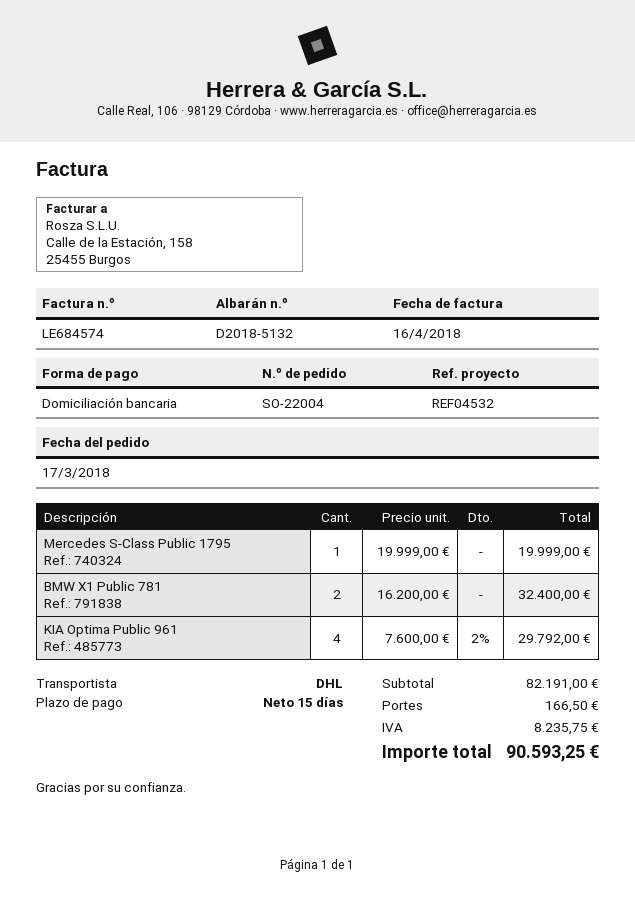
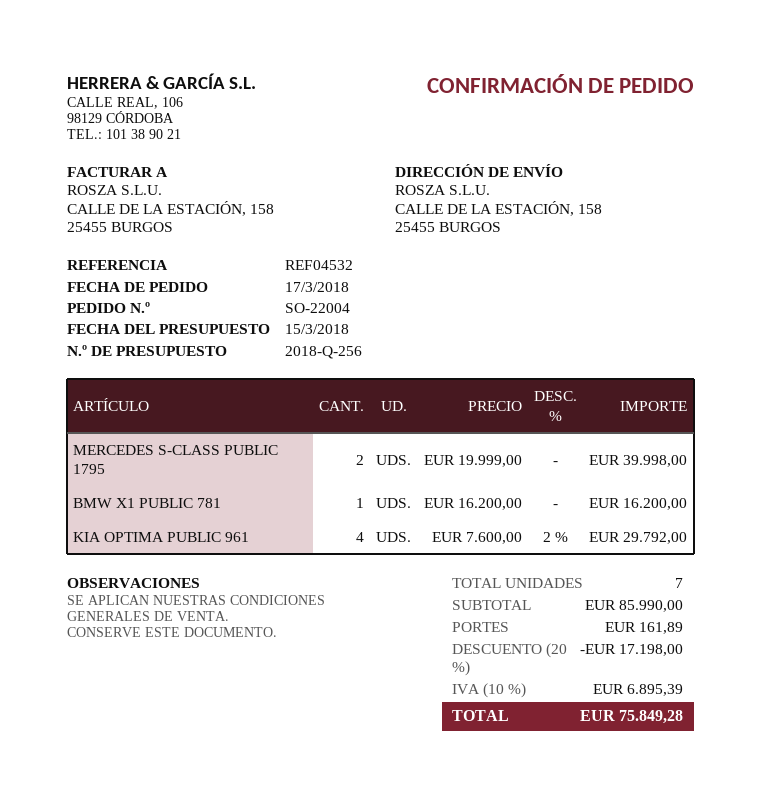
Mercedes S-Class Public 1795: 1 x 19999.00 = 19999.00 -> 2 x 19999.00 = 39998.00
BMW X1 Public 781: 2 x 16200.00 = 32400.00 -> 1 x 16200.00 = 16200.00
subtotal: 82191.00 -> 85990.00
discount: none -> 20% = 17198.00
shipping: 166.50 -> 161.89
tax: 8235.75 -> 6895.39
total: 90593.25 -> 75849.28

